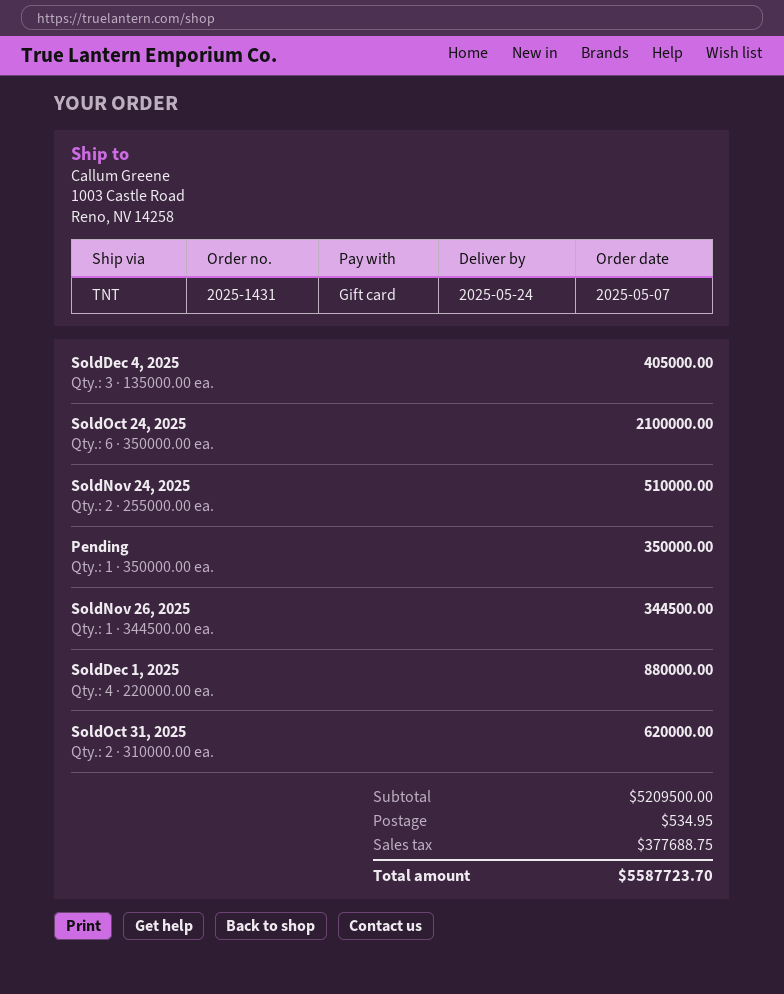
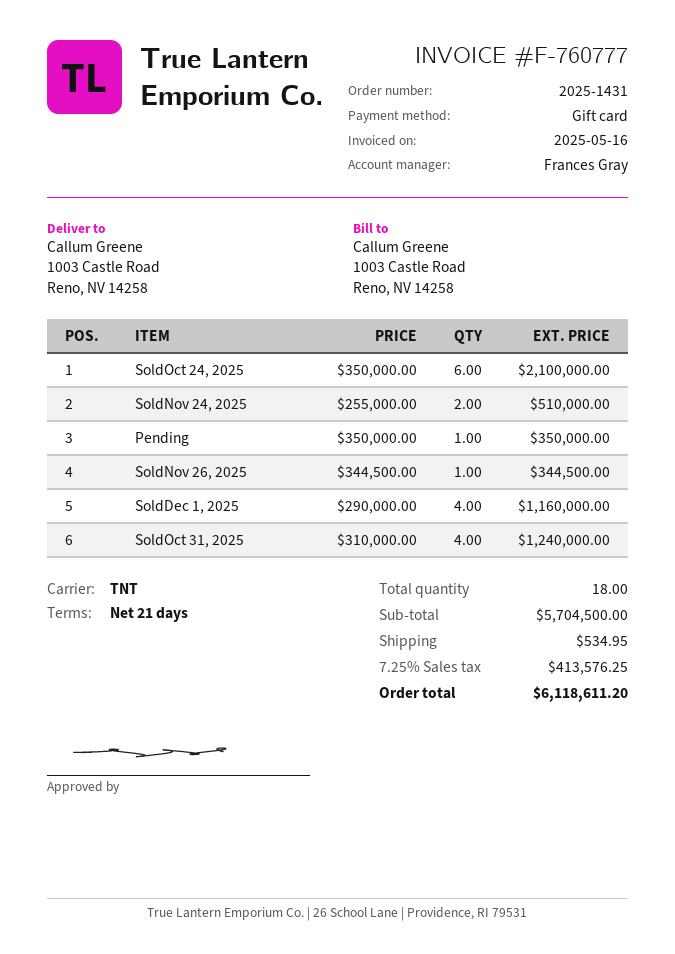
SoldDec 4, 2025: 3 x 135000.00 = 405000.00 -> none
SoldDec 1, 2025: 4 x 220000.00 = 880000.00 -> 4 x 290000.00 = 1160000.00
SoldOct 31, 2025: 2 x 310000.00 = 620000.00 -> 4 x 310000.00 = 1240000.00
subtotal: 5209500.00 -> 5704500.00
tax: 377688.75 -> 413576.25
total: 5587723.70 -> 6118611.20

